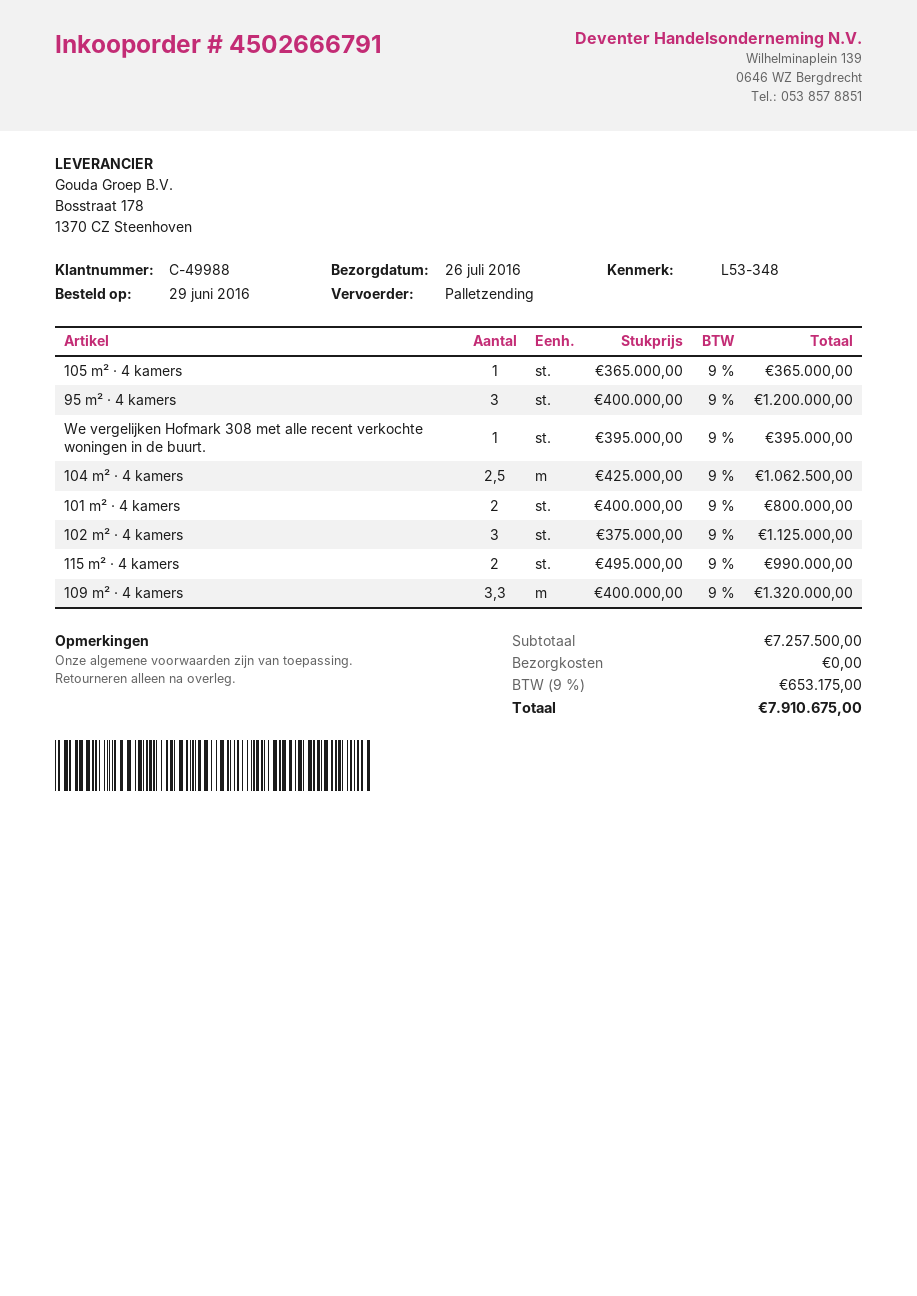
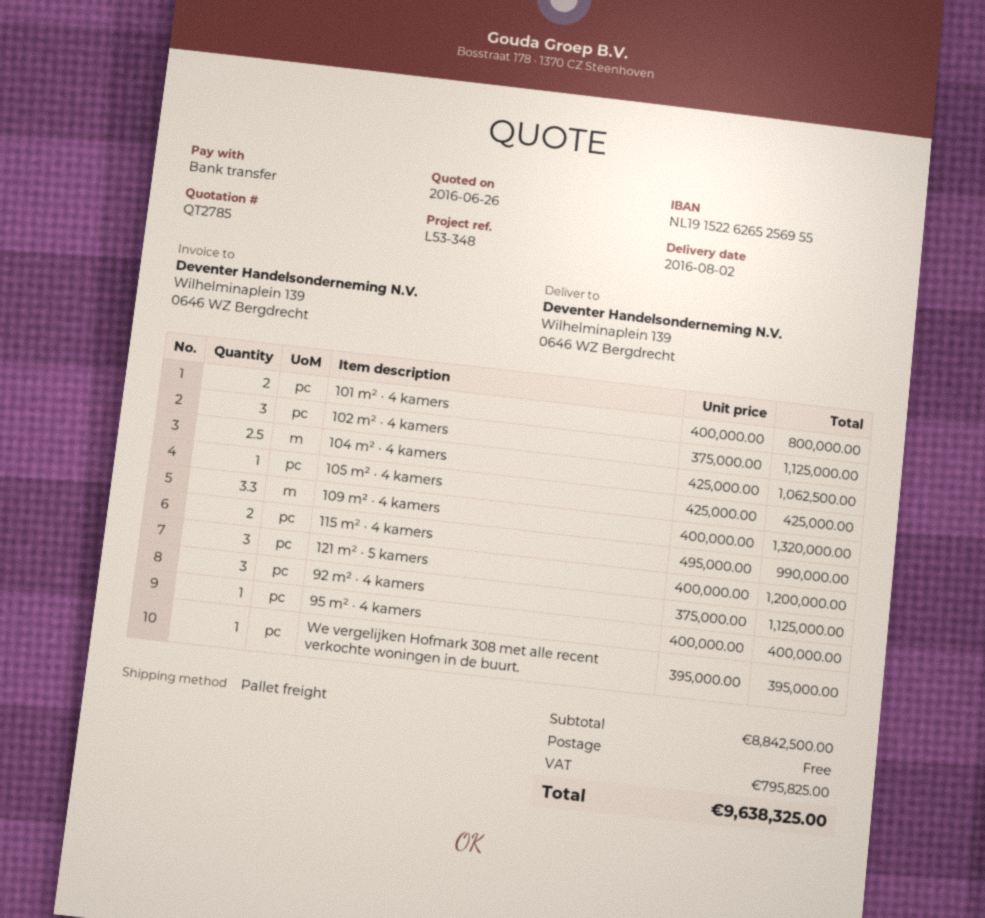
delivery date: 2016-07-26 -> 2016-08-02
105 m² · 4 kamers: 1 x 365000.00 = 365000.00 -> 1 x 425000.00 = 425000.00
95 m² · 4 kamers: 3 x 400000.00 = 1200000.00 -> 1 x 400000.00 = 400000.00
121 m² · 5 kamers: none -> 3 x 400000.00 = 1200000.00
92 m² · 4 kamers: none -> 3 x 375000.00 = 1125000.00
subtotal: 7257500.00 -> 8842500.00
tax: 653175.00 -> 795825.00
total: 7910675.00 -> 9638325.00

